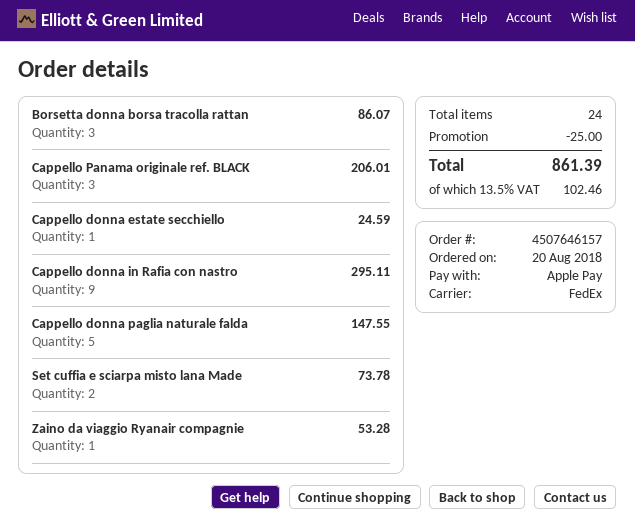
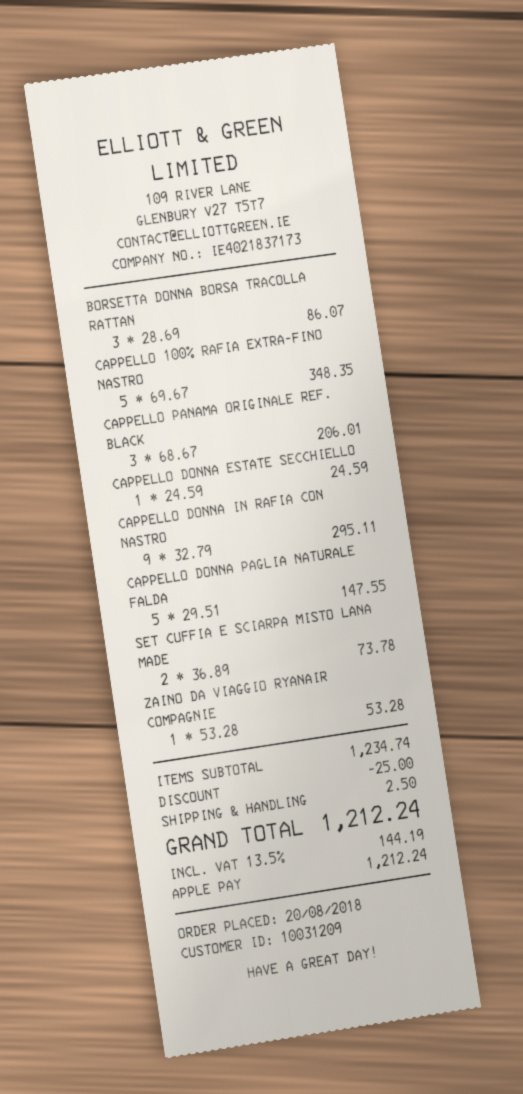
CAPPELLO 100% RAFIA EXTRA-FINO NASTRO: none -> 5 for 348.35
shipping: none -> 2.50
tax: 13.5% = 102.46 -> 13.5% = 144.19
total: 861.39 -> 1212.24

